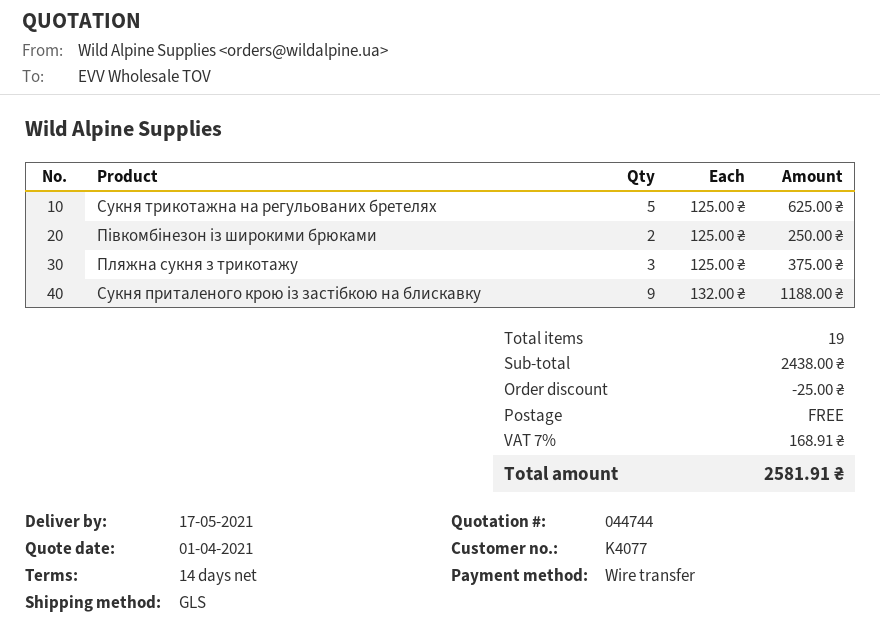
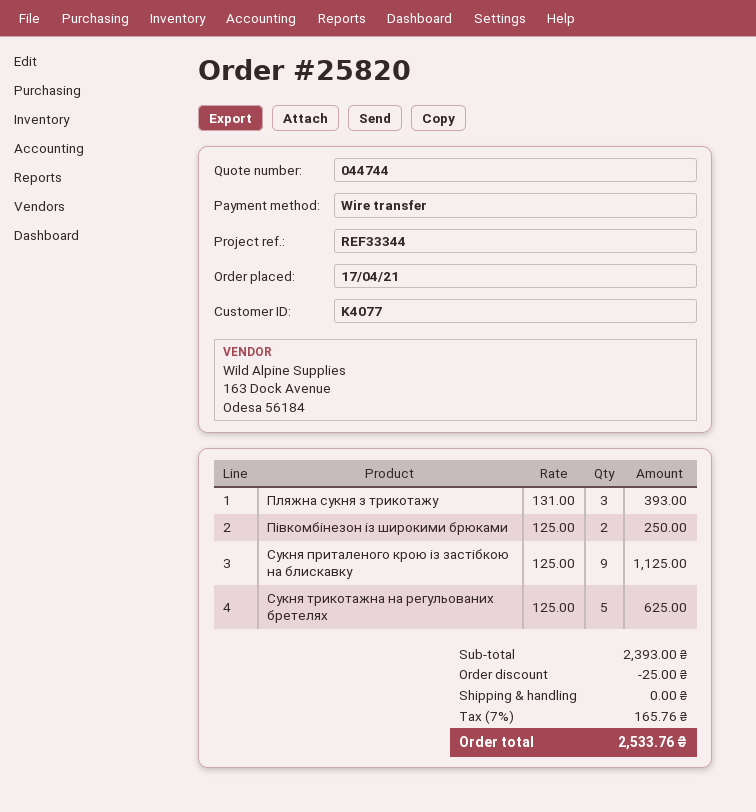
Пляжна сукня з трикотажу: 3 x 125.00 = 375.00 -> 3 x 131.00 = 393.00
Сукня приталеного крою із застібкою на блискавку: 9 x 132.00 = 1188.00 -> 9 x 125.00 = 1125.00
subtotal: 2438.00 -> 2393.00
tax: 7% = 168.91 -> 7% = 165.76
total: 2581.91 -> 2533.76

